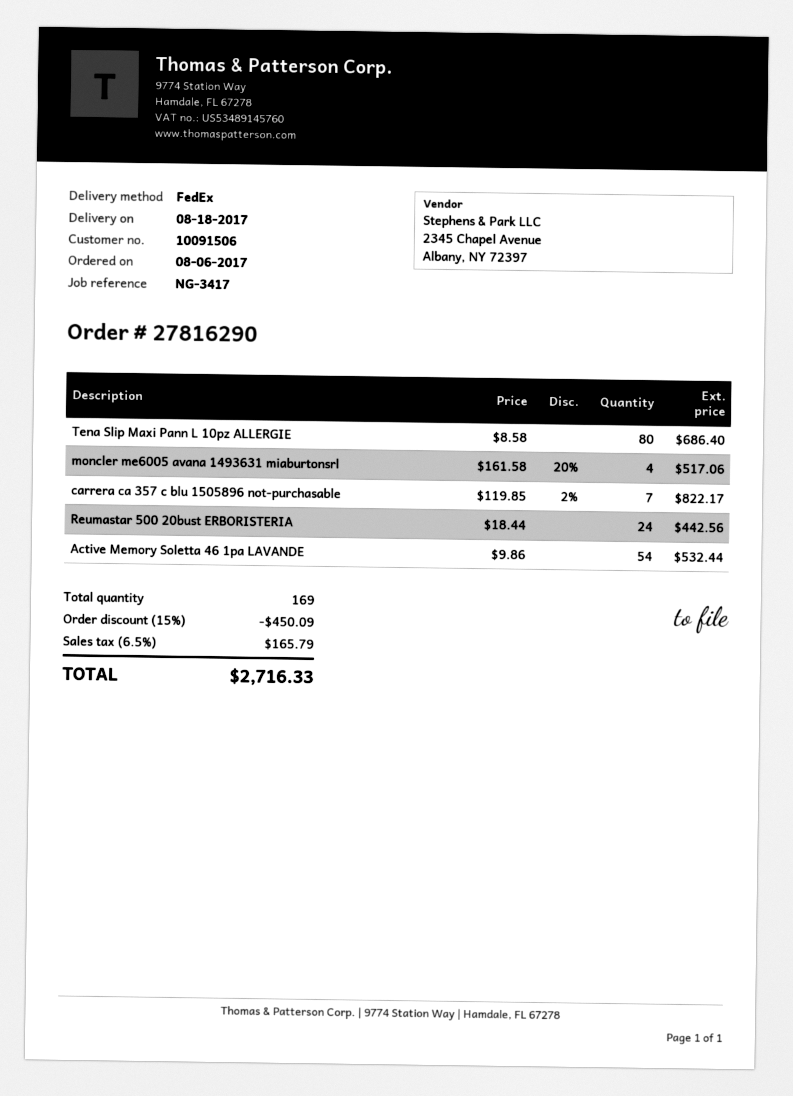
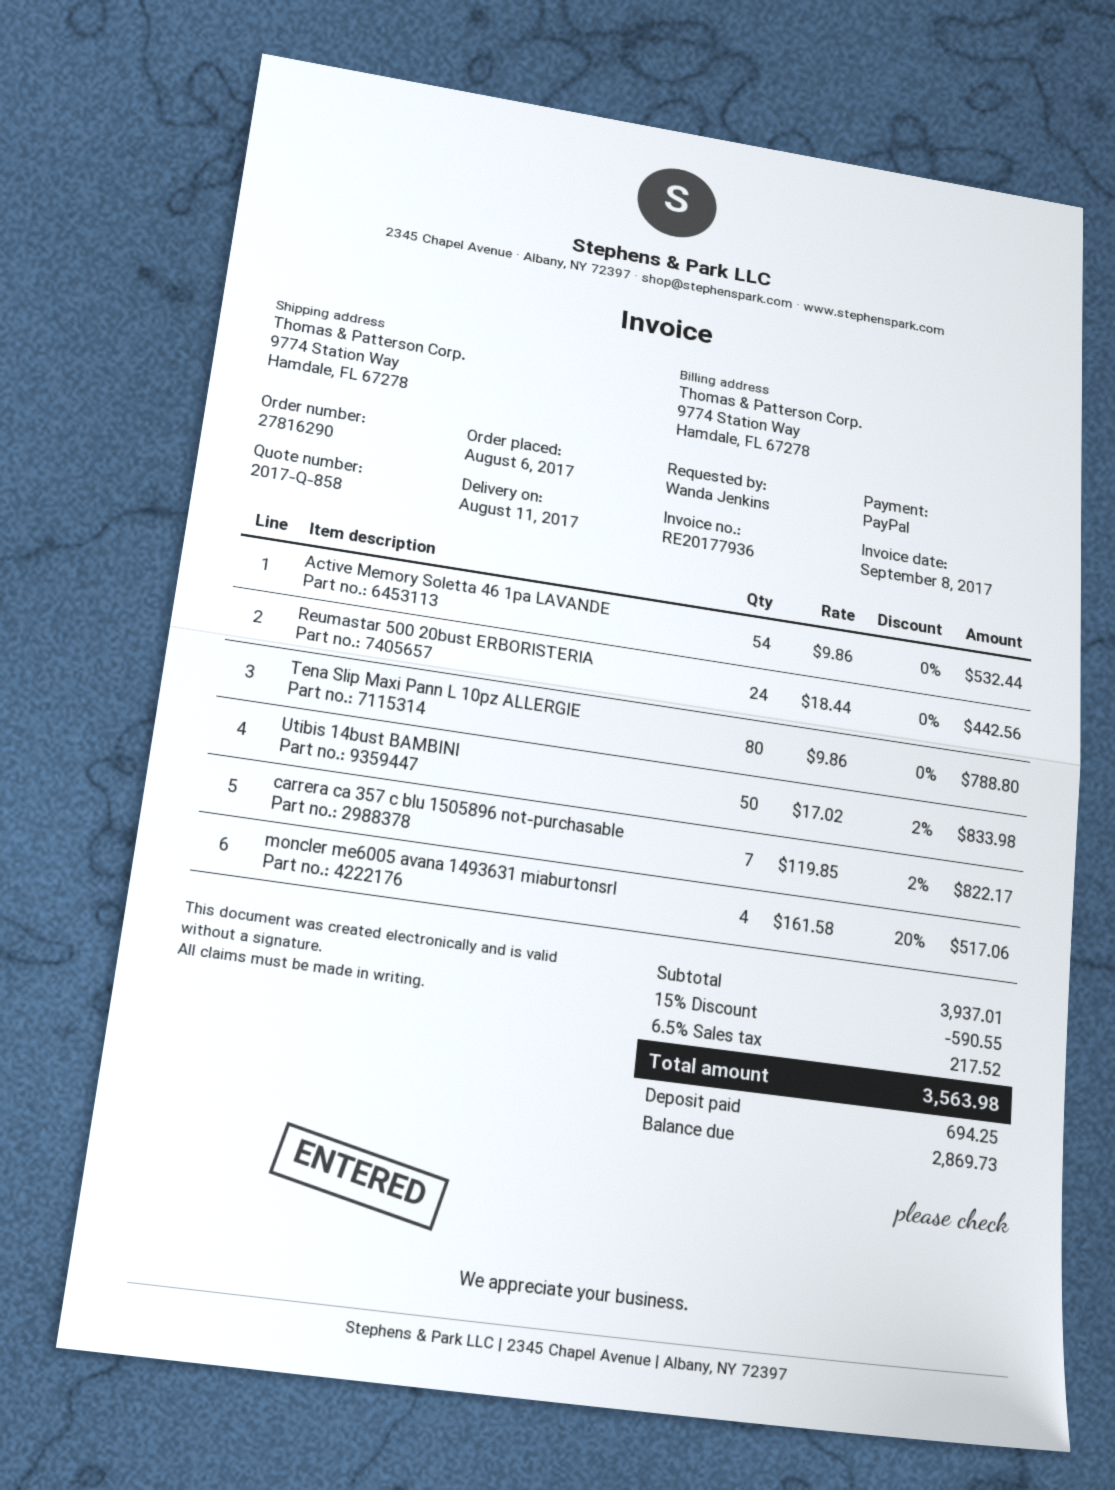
delivery date: 2017-08-18 -> 2017-08-11
Tena Slip Maxi Pann L 10pz ALLERGIE: 80 x 8.58 = 686.40 -> 80 x 9.86 = 788.80
Utibis 14bust BAMBINI: none -> 50 x 17.02 - 2% = 833.98
discount: 15% = 450.09 -> 15% = 590.55
tax: 6.5% = 165.79 -> 6.5% = 217.52
total: 2716.33 -> 3563.98

